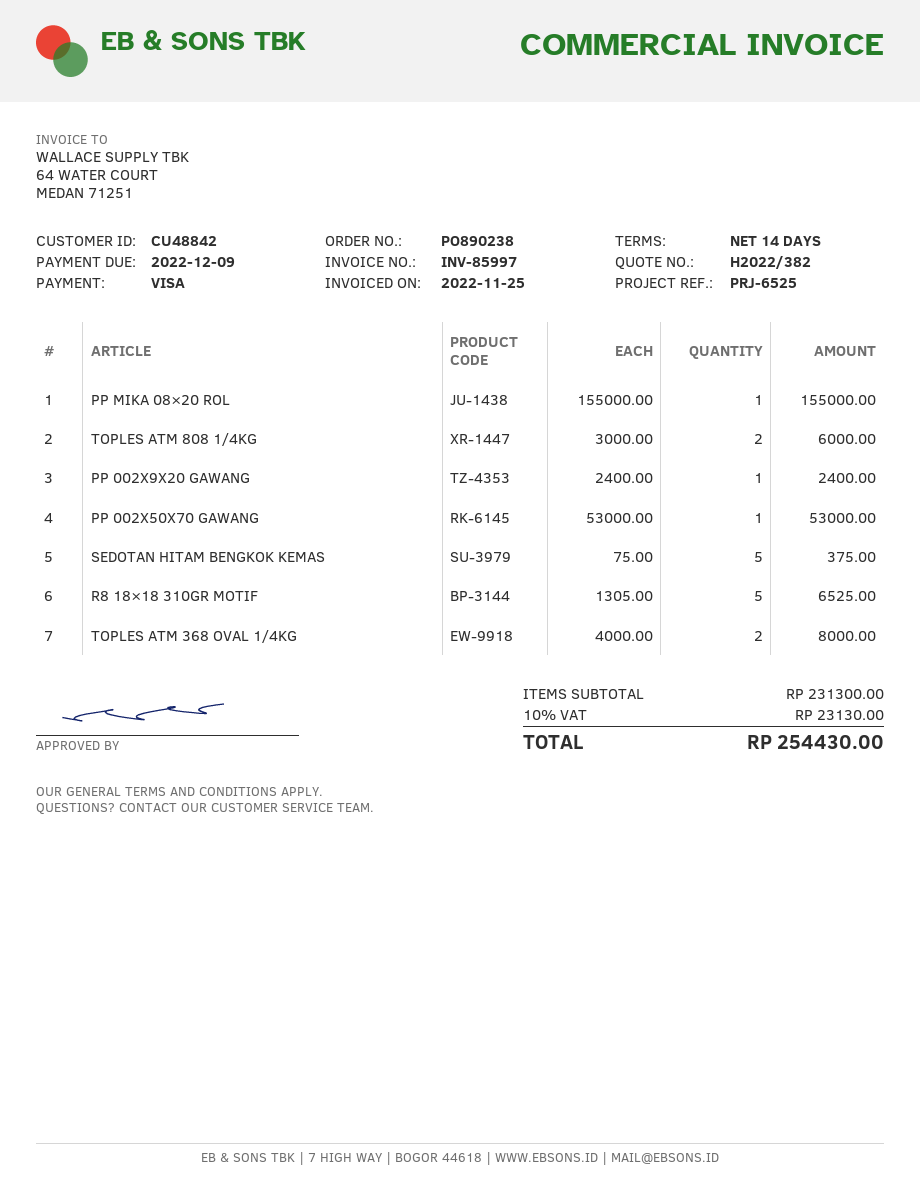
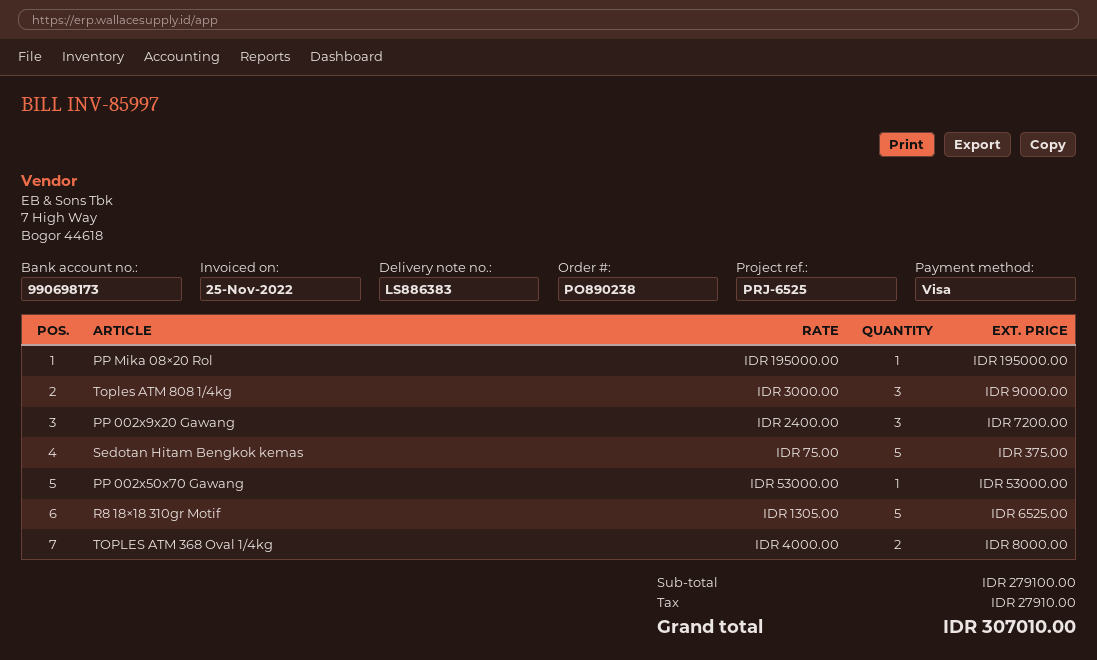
PP MIKA 08×20 ROL: 1 x 155000.00 = 155000.00 -> 1 x 195000.00 = 195000.00
TOPLES ATM 808 1/4KG: 2 x 3000.00 = 6000.00 -> 3 x 3000.00 = 9000.00
PP 002X9X20 GAWANG: 1 x 2400.00 = 2400.00 -> 3 x 2400.00 = 7200.00
subtotal: 231300.00 -> 279100.00
tax: 23130.00 -> 27910.00
total: 254430.00 -> 307010.00

